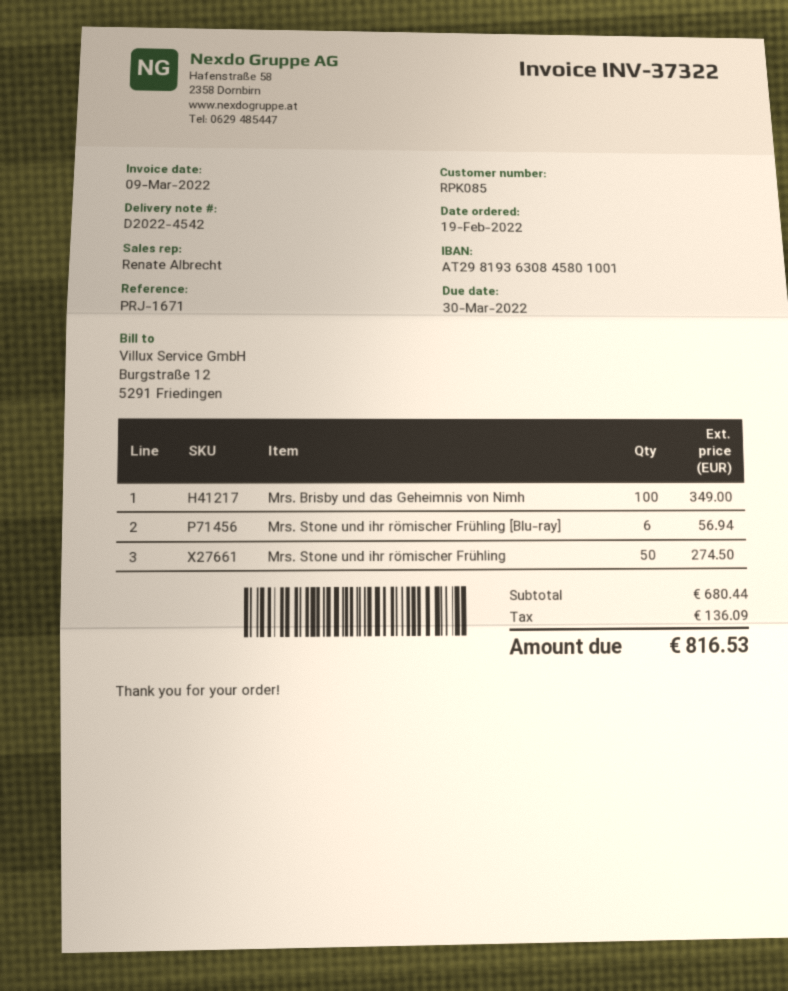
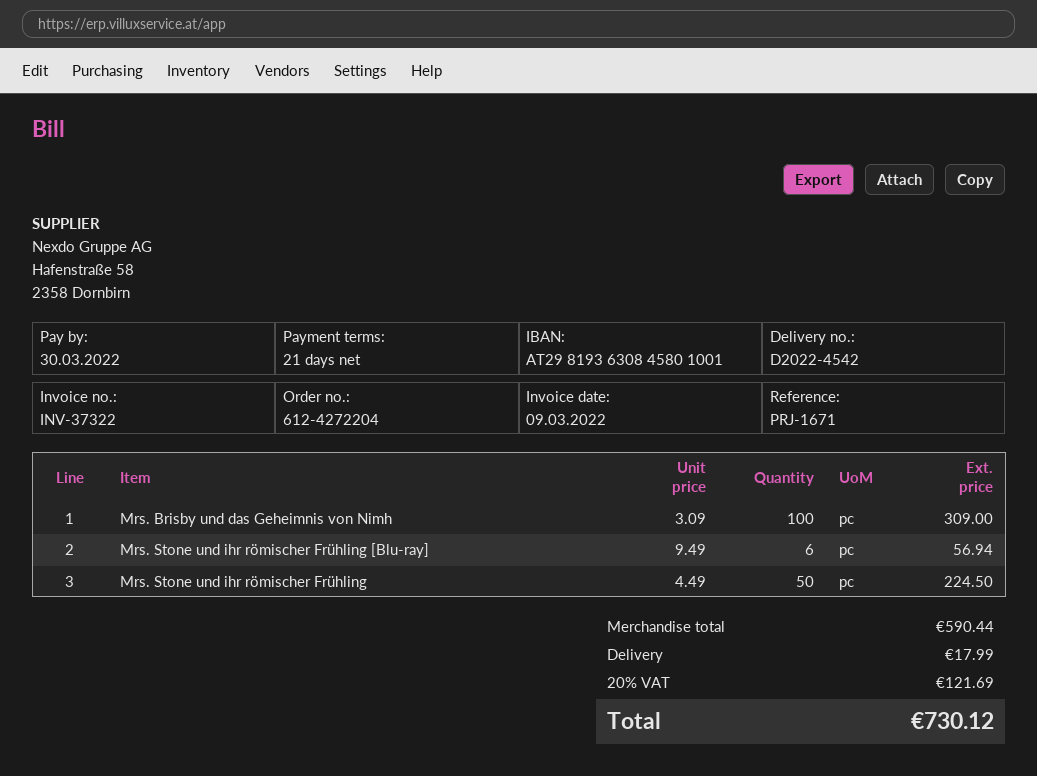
Mrs. Brisby und das Geheimnis von Nimh: 100 for 349.00 -> 100 for 309.00
Mrs. Stone und ihr römischer Frühling: 50 for 274.50 -> 50 for 224.50
subtotal: 680.44 -> 590.44
shipping: none -> 17.99
tax: 136.09 -> 121.69
total: 816.53 -> 730.12

